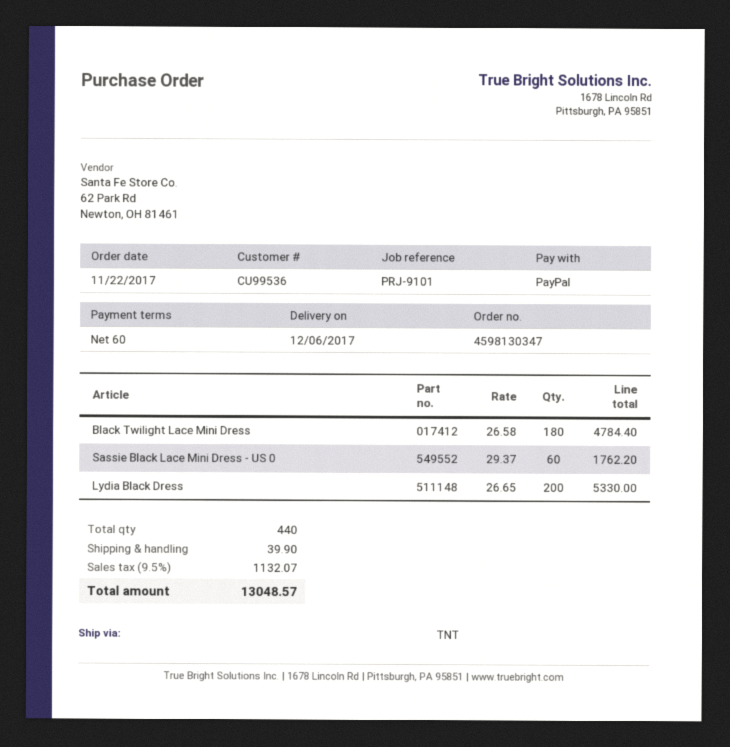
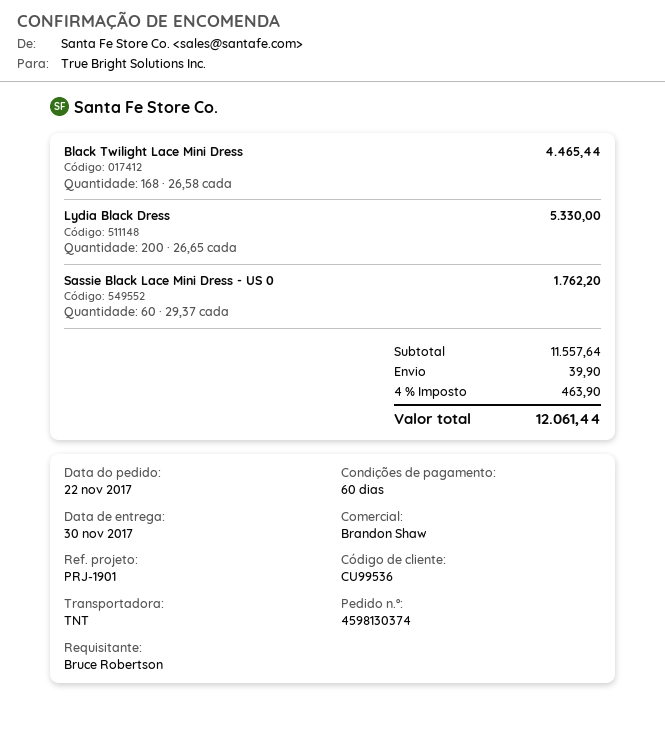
order number: 4598130347 -> 4598130374
delivery date: 2017-12-06 -> 2017-11-30
reference: PRJ-9101 -> PRJ-1901
Black Twilight Lace Mini Dress: 180 x 26.58 = 4784.40 -> 168 x 26.58 = 4465.44
tax: 9.5% = 1132.07 -> 4% = 463.90
total: 13048.57 -> 12061.44

